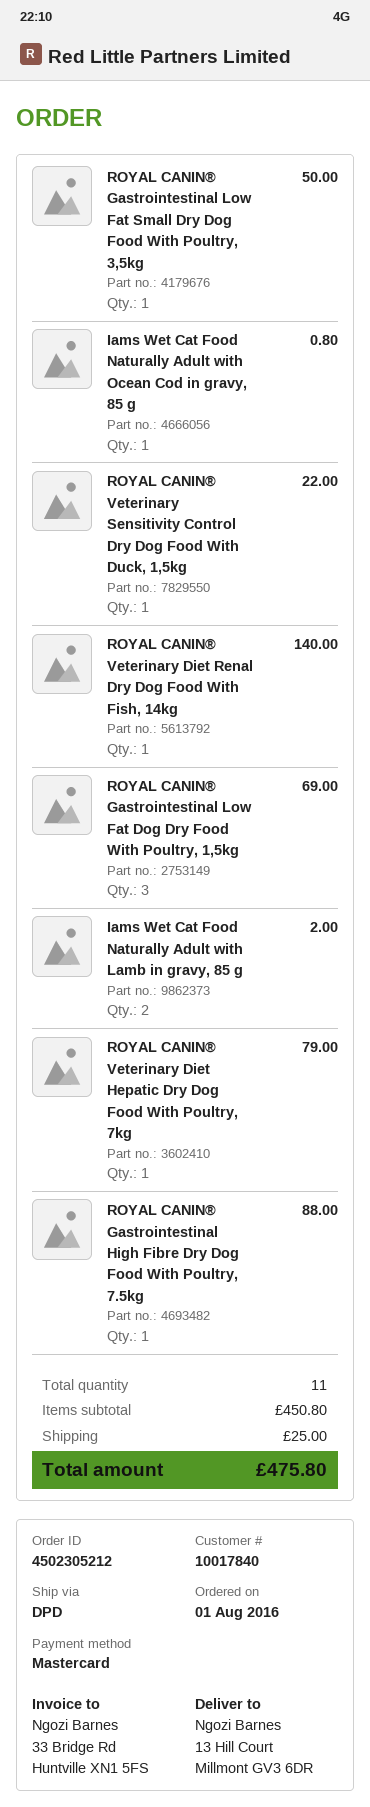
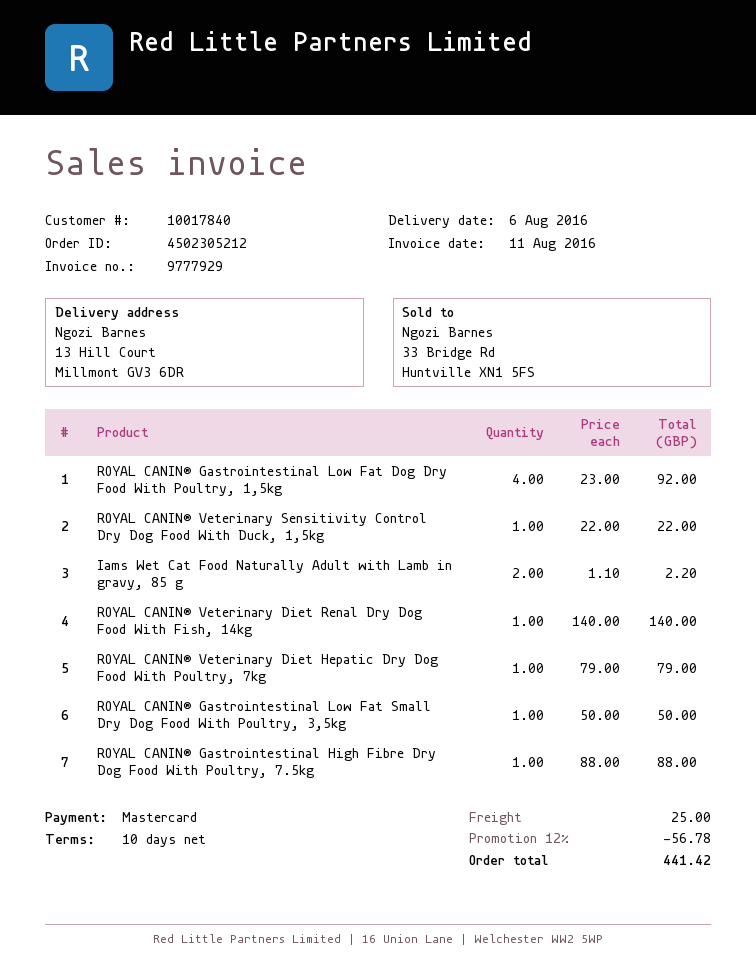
Iams Wet Cat Food Naturally Adult with Ocean Cod in gravy, 85 g: 1 for 0.80 -> none
ROYAL CANIN® Gastrointestinal Low Fat Dog Dry Food With Poultry, 1,5kg: 3 for 69.00 -> 4 for 92.00
Iams Wet Cat Food Naturally Adult with Lamb in gravy, 85 g: 2 for 2.00 -> 2 for 2.20
discount: none -> 12% = 56.78
total: 475.80 -> 441.42

